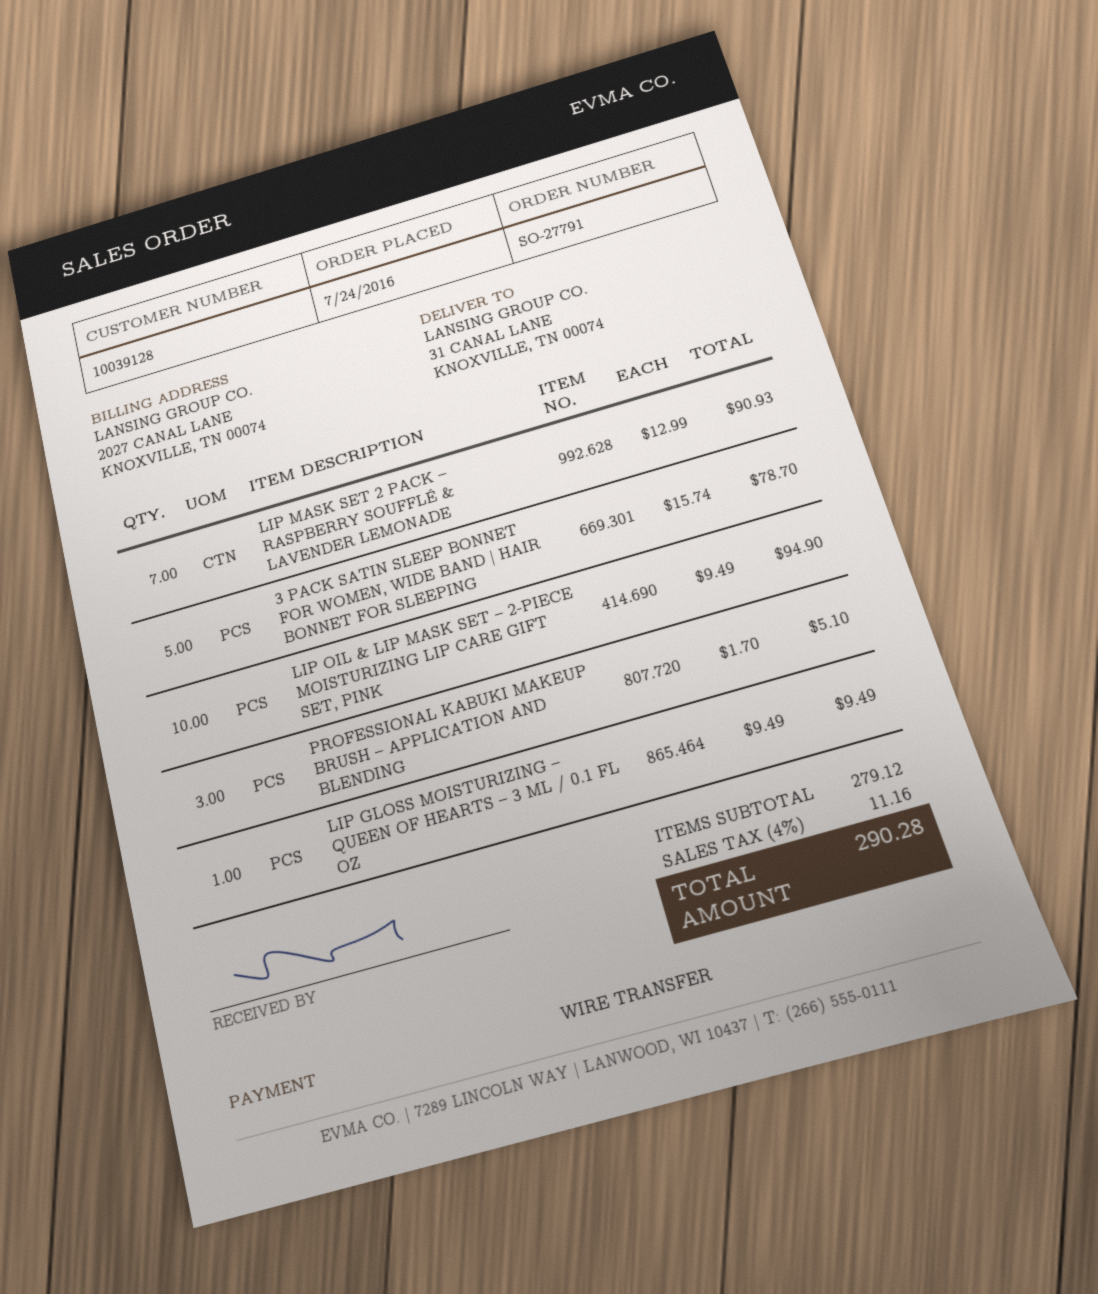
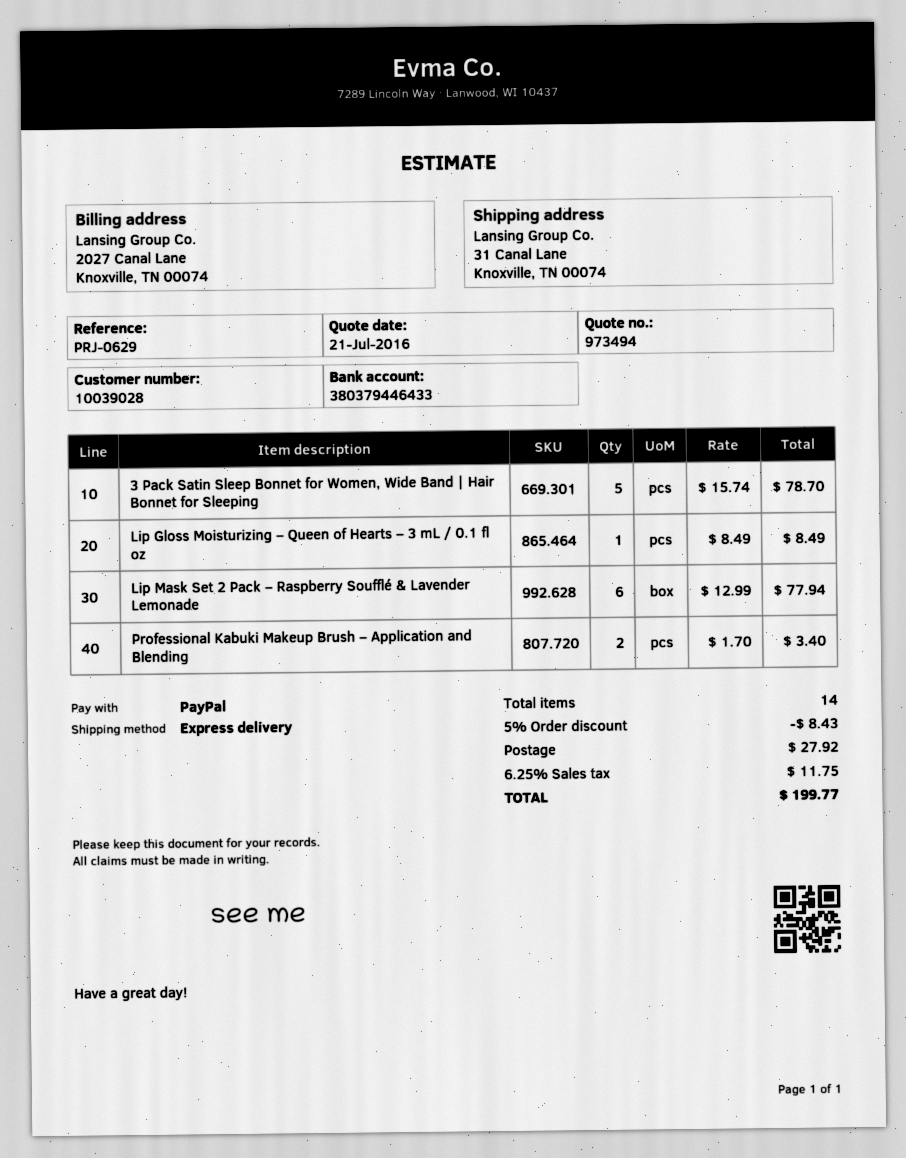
customer number: 10039128 -> 10039028
payment method: bank transfer -> PayPal
LIP MASK SET 2 PACK – RASPBERRY SOUFFLÉ & LAVENDER LEMONADE: 7 x 12.99 = 90.93 -> 6 x 12.99 = 77.94
LIP OIL & LIP MASK SET – 2-PIECE MOISTURIZING LIP CARE GIFT SET, PINK: 10 x 9.49 = 94.90 -> none
PROFESSIONAL KABUKI MAKEUP BRUSH – APPLICATION AND BLENDING: 3 x 1.70 = 5.10 -> 2 x 1.70 = 3.40
LIP GLOSS MOISTURIZING – QUEEN OF HEARTS – 3 ML / 0.1 FL OZ: 1 x 9.49 = 9.49 -> 1 x 8.49 = 8.49
discount: none -> 5% = 8.43
shipping: none -> 27.92
tax: 4% = 11.16 -> 6.25% = 11.75
total: 290.28 -> 199.77

